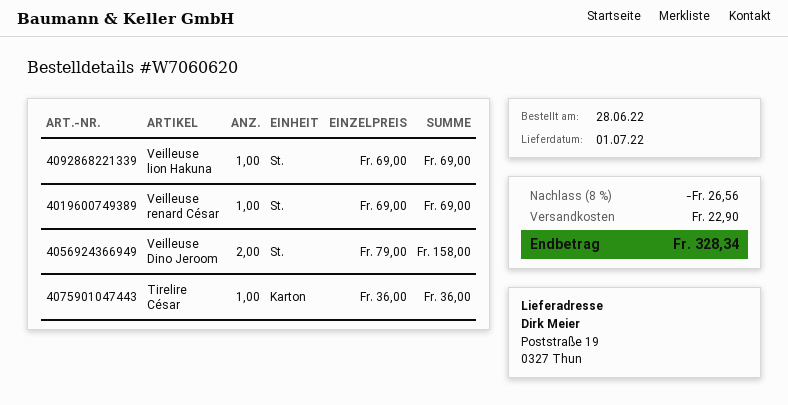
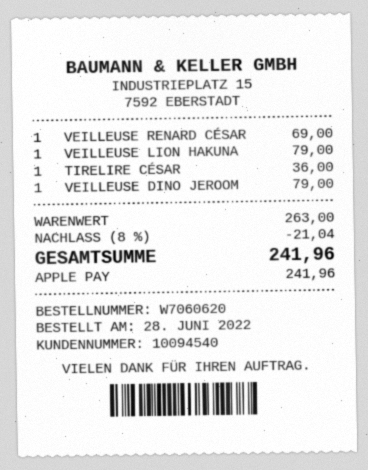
Veilleuse lion Hakuna: 1 for 69.00 -> 1 for 79.00
Veilleuse Dino Jeroom: 2 for 158.00 -> 1 for 79.00
discount: 8% = 26.56 -> 8% = 21.04
shipping: 22.90 -> none
total: 328.34 -> 241.96

